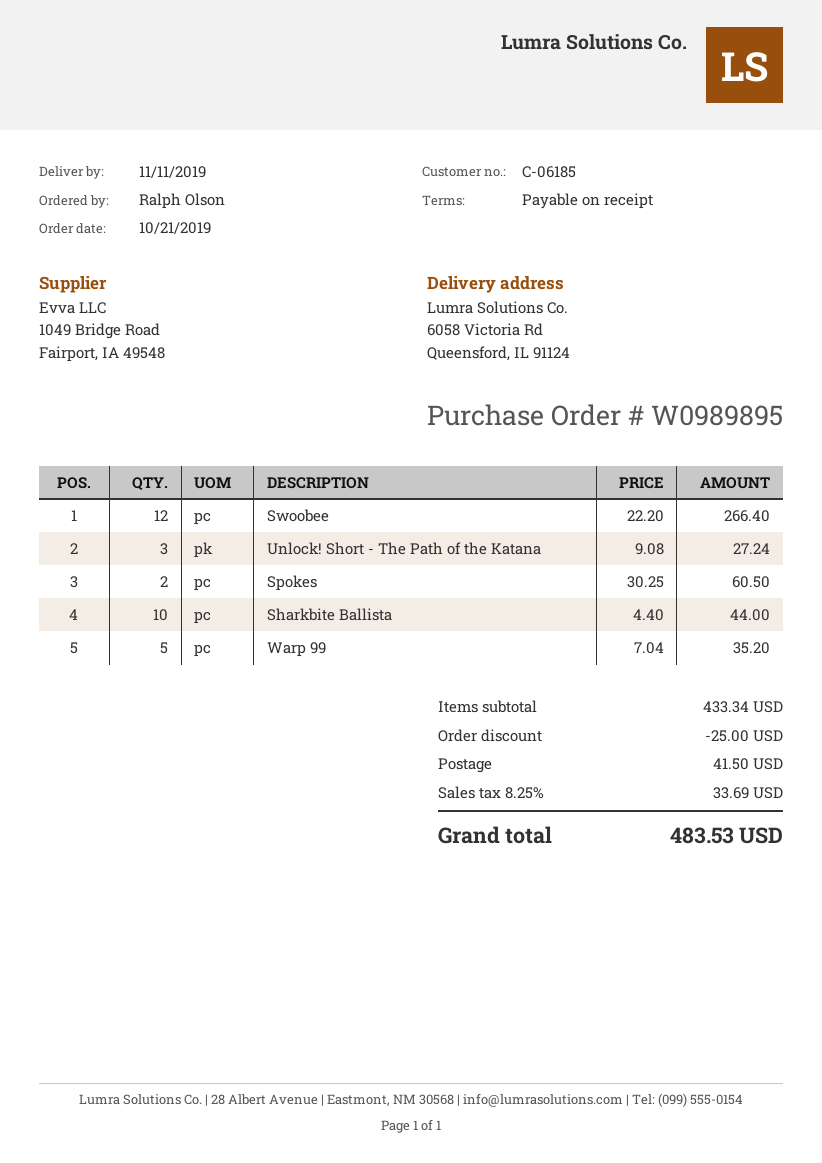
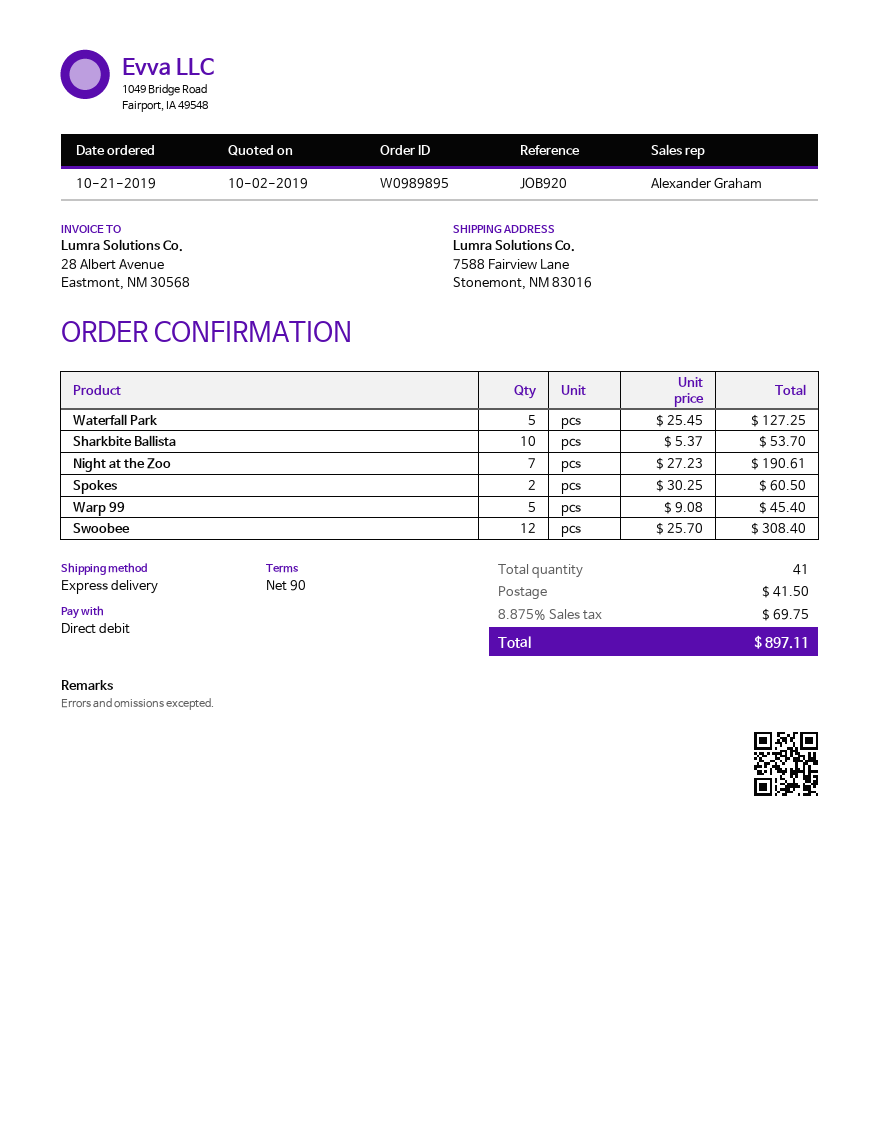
payment terms: on receipt -> 90 days
ship to: 6058 Victoria Rd, Queensford, IL 91124 -> 7588 Fairview Lane, Stonemont, NM 83016
Swoobee: 12 x 22.20 = 266.40 -> 12 x 25.70 = 308.40
Unlock! Short - The Path of the Katana: 3 x 9.08 = 27.24 -> none
Sharkbite Ballista: 10 x 4.40 = 44.00 -> 10 x 5.37 = 53.70
Warp 99: 5 x 7.04 = 35.20 -> 5 x 9.08 = 45.40
Waterfall Park: none -> 5 x 25.45 = 127.25
Night at the Zoo: none -> 7 x 27.23 = 190.61
discount: 25.00 -> none
tax: 8.25% = 33.69 -> 8.875% = 69.75
total: 483.53 -> 897.11

